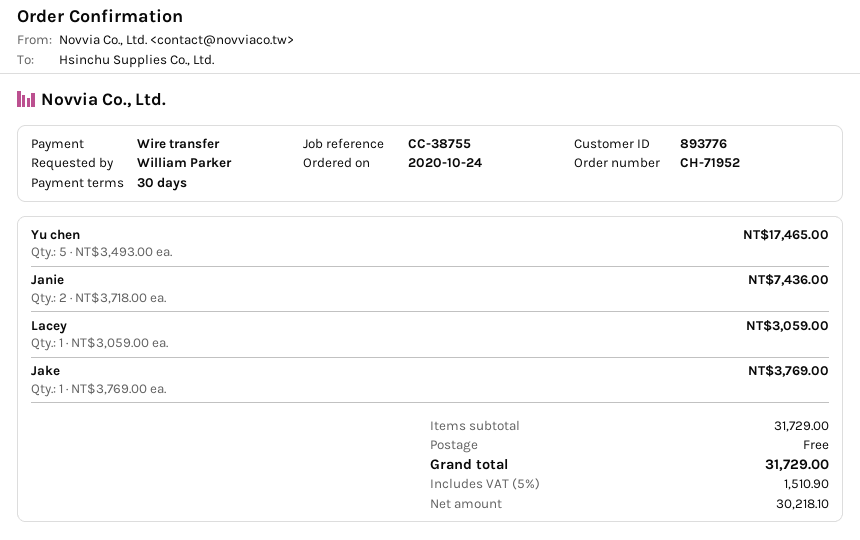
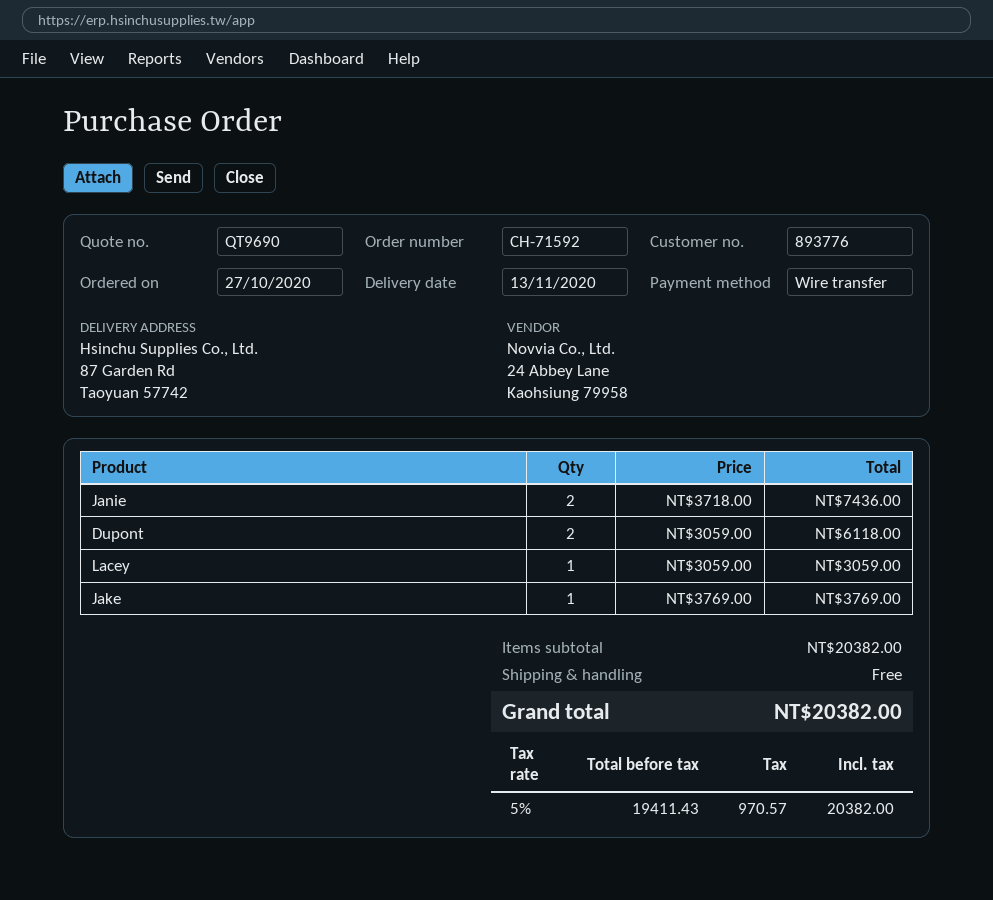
order number: CH-71952 -> CH-71592
order date: 2020-10-24 -> 2020-10-27
Yu chen: 5 x 3493.00 = 17465.00 -> none
Dupont: none -> 2 x 3059.00 = 6118.00
subtotal: 31729.00 -> 20382.00
net: 30218.10 -> 19411.43
tax: 5% = 1510.90 -> 5% = 970.57
total: 31729.00 -> 20382.00

